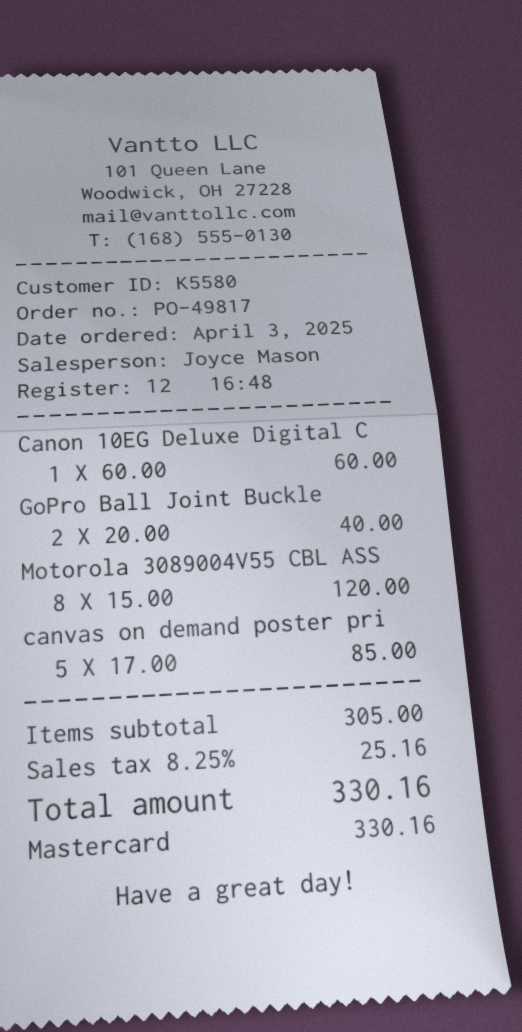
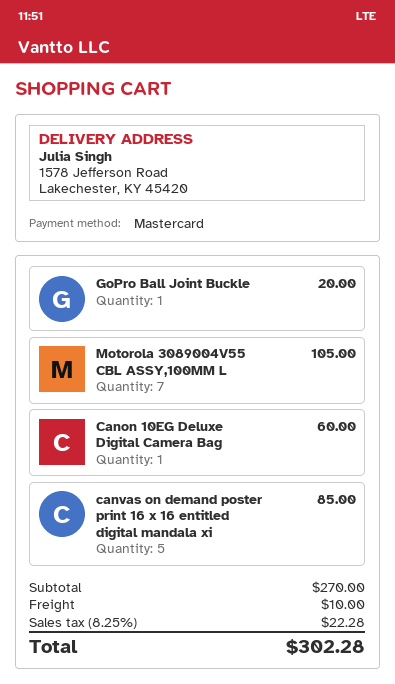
GoPro Ball Joint Buckle: 2 for 40.00 -> 1 for 20.00
Motorola 3089004V55 CBL ASS: 8 for 120.00 -> 7 for 105.00
subtotal: 305.00 -> 270.00
shipping: none -> 10.00
tax: 8.25% = 25.16 -> 8.25% = 22.28
total: 330.16 -> 302.28

